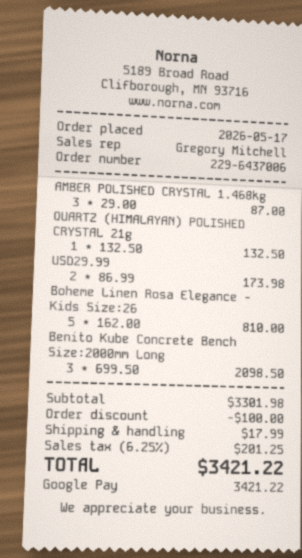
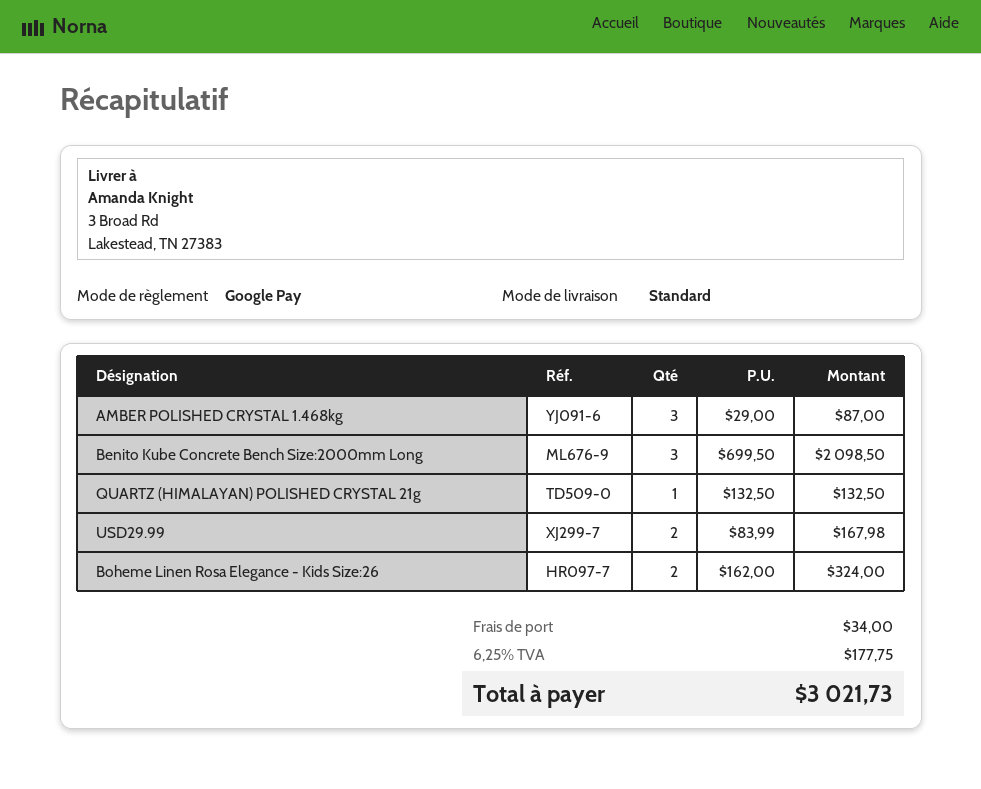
USD29.99: 2 x 86.99 = 173.98 -> 2 x 83.99 = 167.98
Boheme Linen Rosa Elegance - Kids Size:26: 5 x 162.00 = 810.00 -> 2 x 162.00 = 324.00
discount: 100.00 -> none
shipping: 17.99 -> 34.00
tax: 6.25% = 201.25 -> 6.25% = 177.75
total: 3421.22 -> 3021.73

